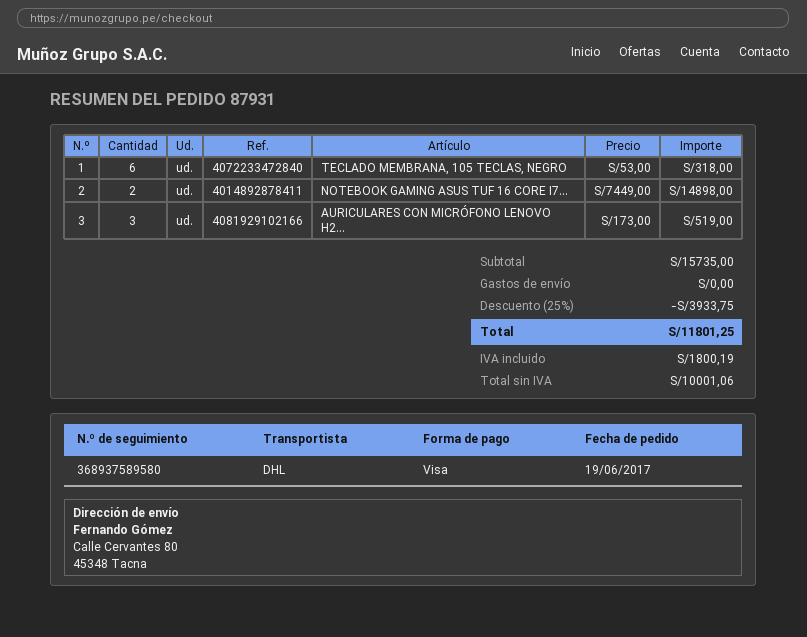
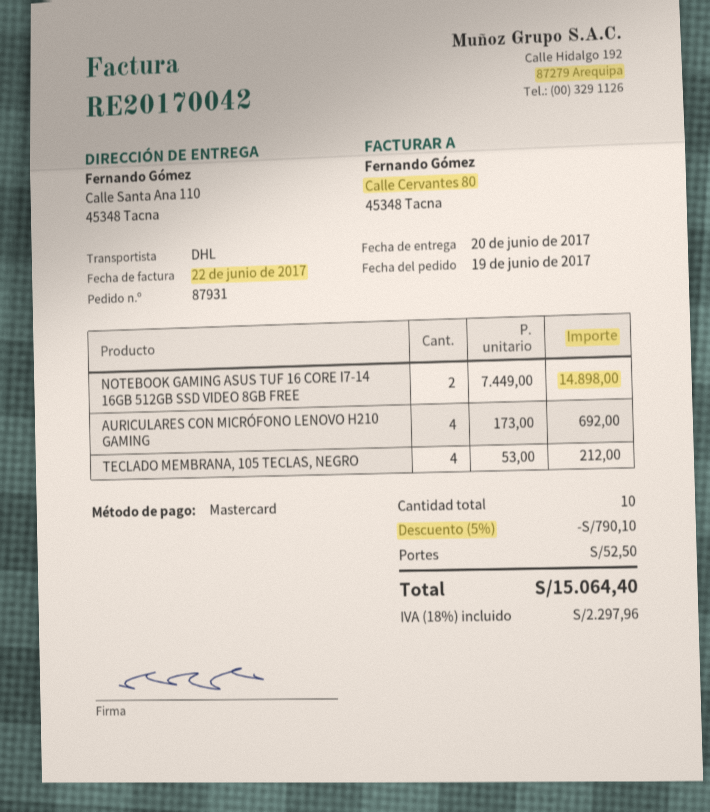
payment method: Visa -> Mastercard
ship to: Calle Cervantes 80, 45348 Tacna -> Calle Santa Ana 110, 45348 Tacna
TECLADO MEMBRANA, 105 TECLAS, NEGRO: 6 x 53.00 = 318.00 -> 4 x 53.00 = 212.00
AURICULARES CON MICRÓFONO LENOVO H2...: 3 x 173.00 = 519.00 -> 4 x 173.00 = 692.00
discount: 25% = 3933.75 -> 5% = 790.10
shipping: 0.00 -> 52.50
tax: 1800.19 -> 2297.96
total: 11801.25 -> 15064.40

